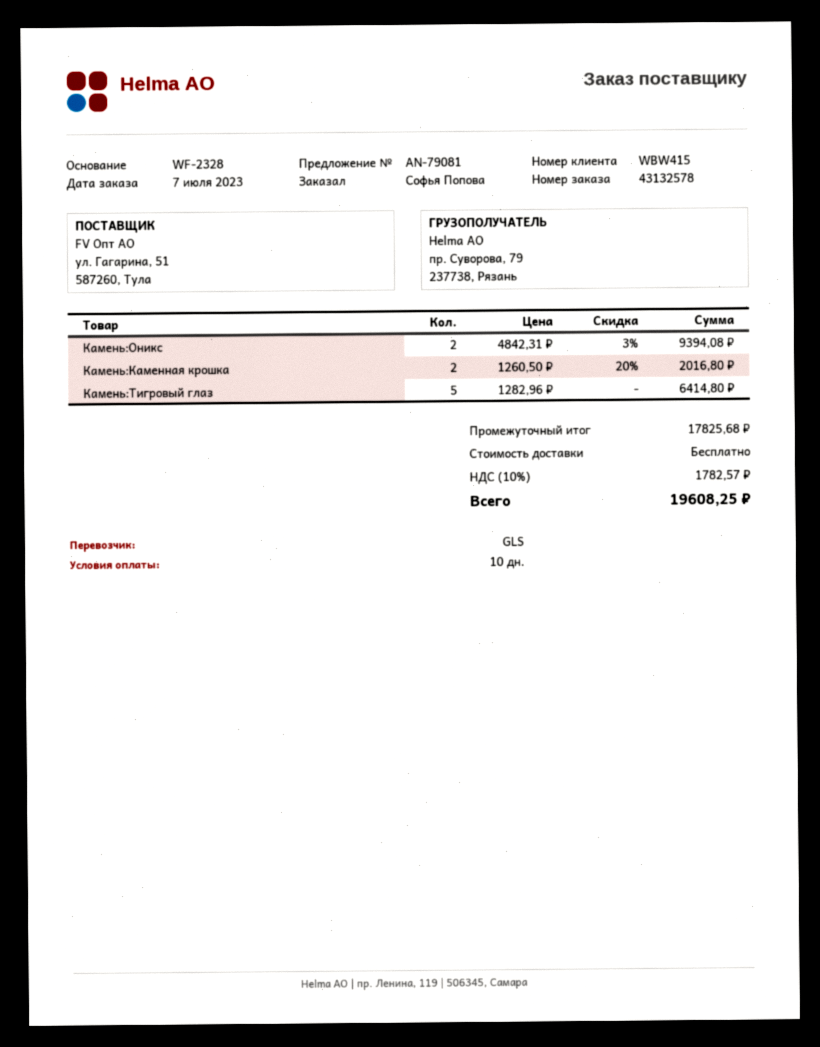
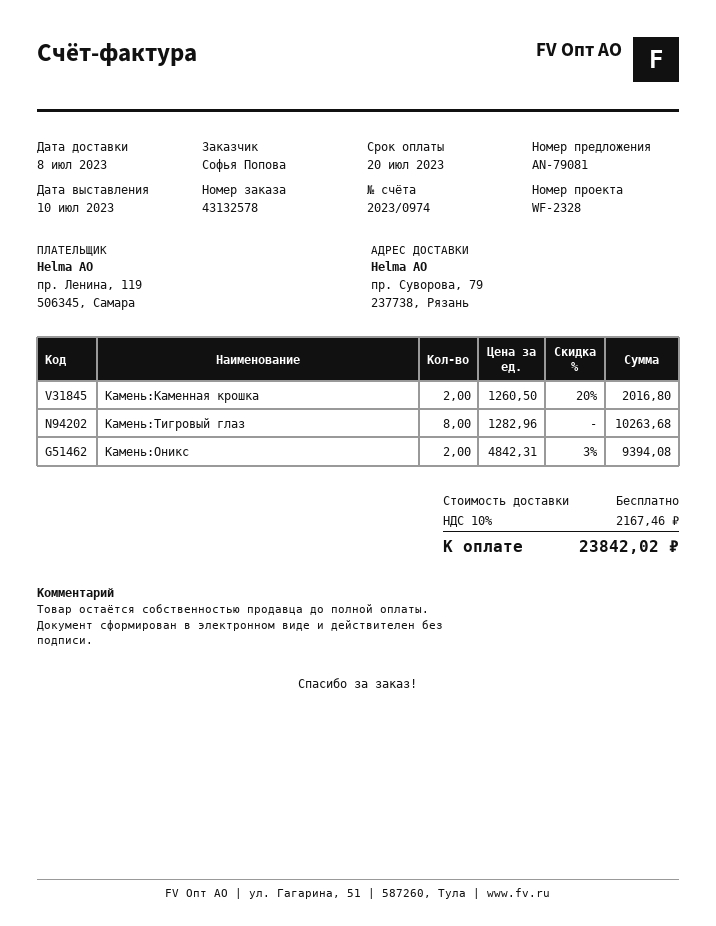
Камень:Тигровый глаз: 5 x 1282.96 = 6414.80 -> 8 x 1282.96 = 10263.68
tax: 10% = 1782.57 -> 10% = 2167.46
total: 19608.25 -> 23842.02

